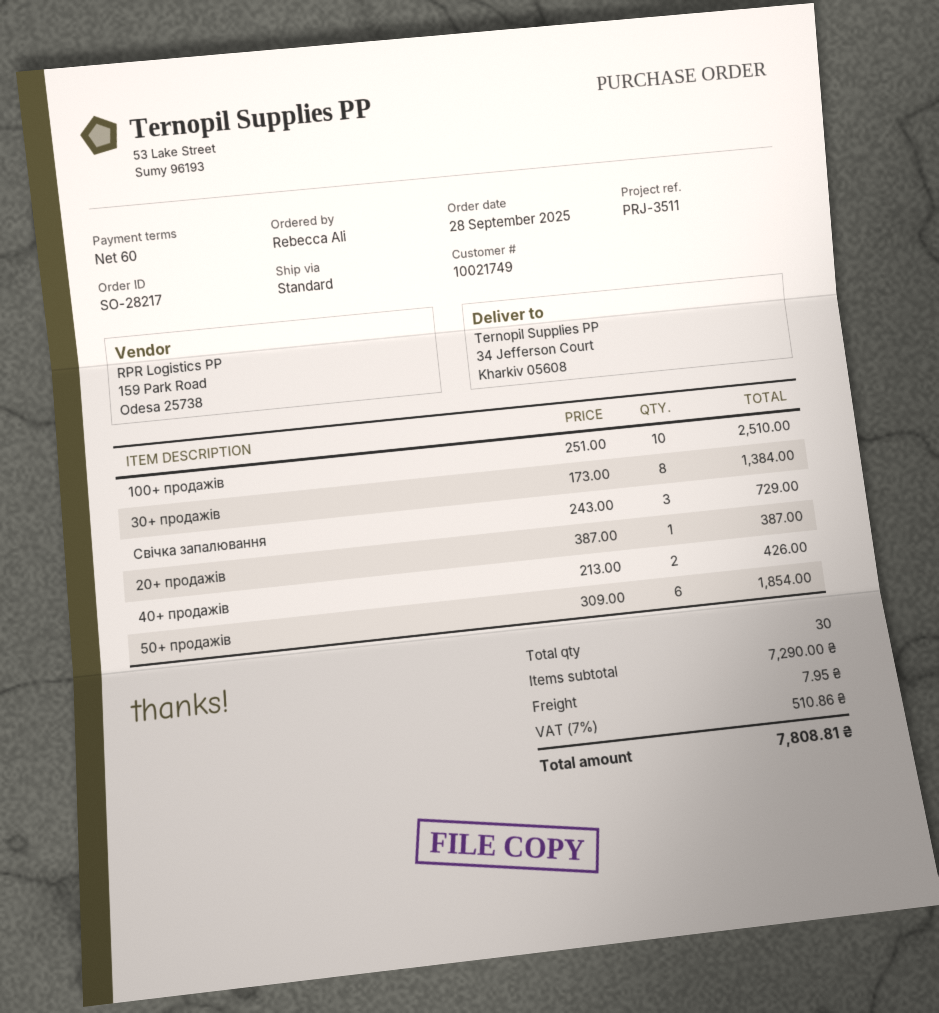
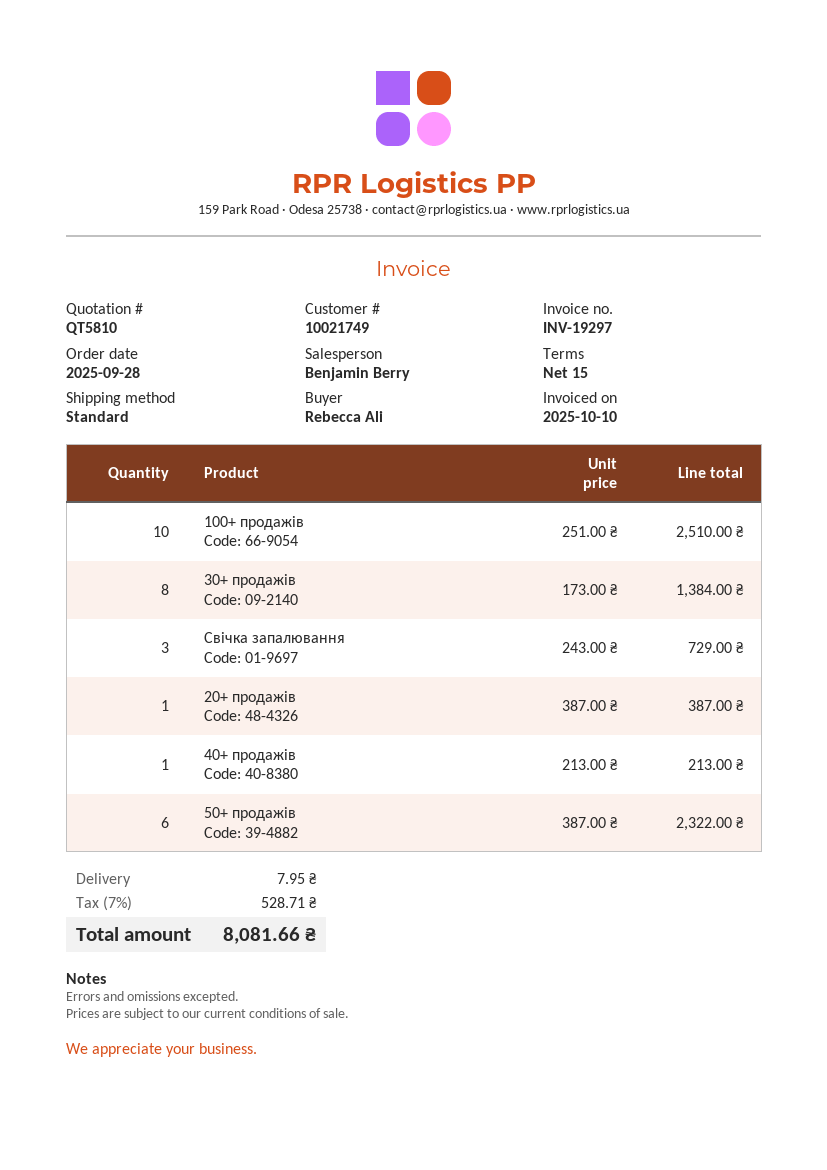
payment terms: 60 days -> 15 days
40+ продажів: 2 x 213.00 = 426.00 -> 1 x 213.00 = 213.00
50+ продажів: 6 x 309.00 = 1854.00 -> 6 x 387.00 = 2322.00
tax: 7% = 510.86 -> 7% = 528.71
total: 7808.81 -> 8081.66

